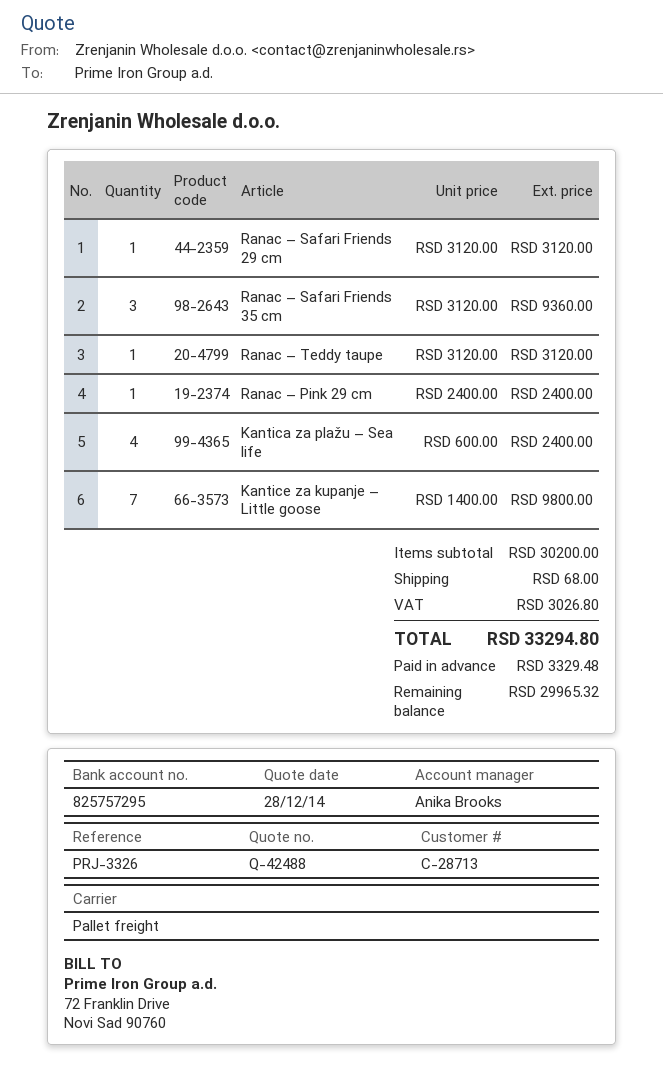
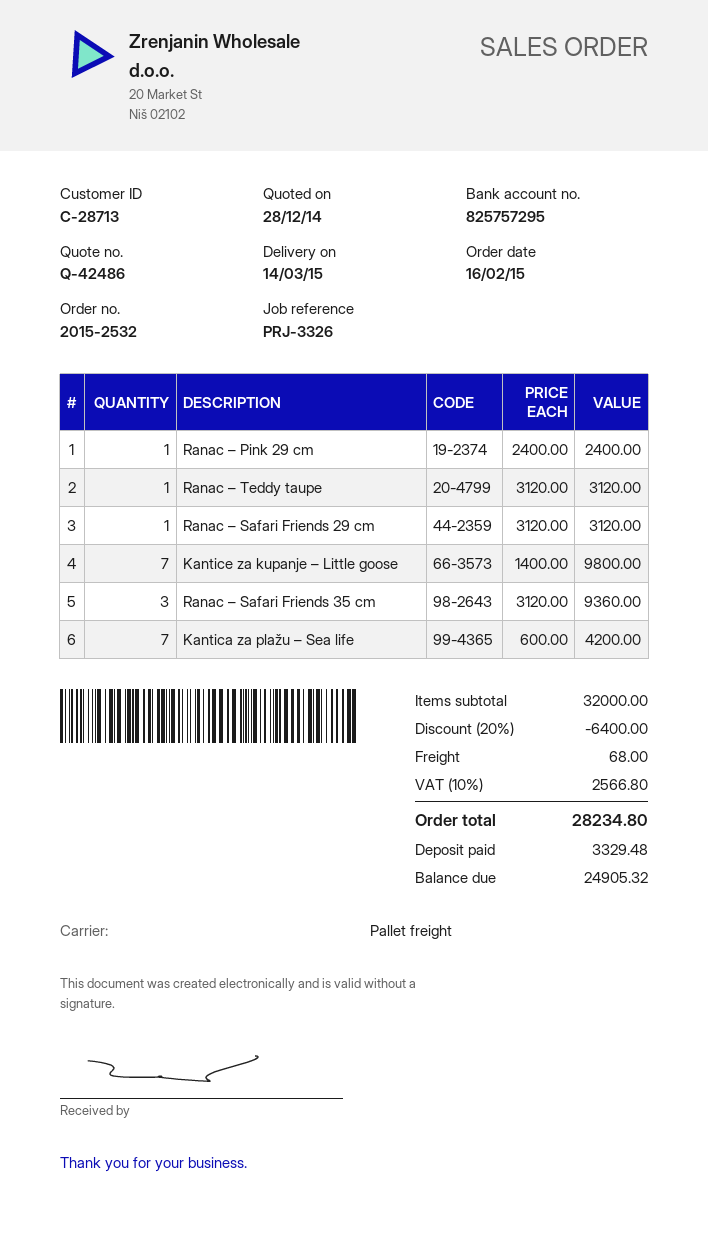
quote number: Q-42488 -> Q-42486
Kantica za plažu – Sea life: 4 x 600.00 = 2400.00 -> 7 x 600.00 = 4200.00
subtotal: 30200.00 -> 32000.00
discount: none -> 20% = 6400.00
tax: 3026.80 -> 2566.80
total: 33294.80 -> 28234.80
balance: 29965.32 -> 24905.32

